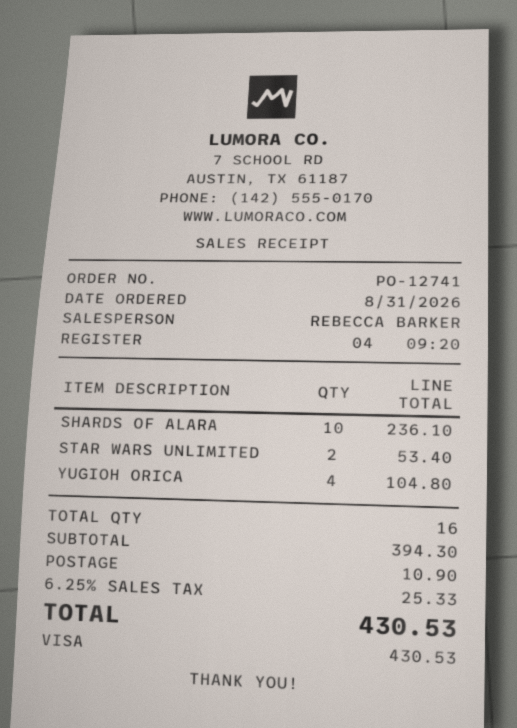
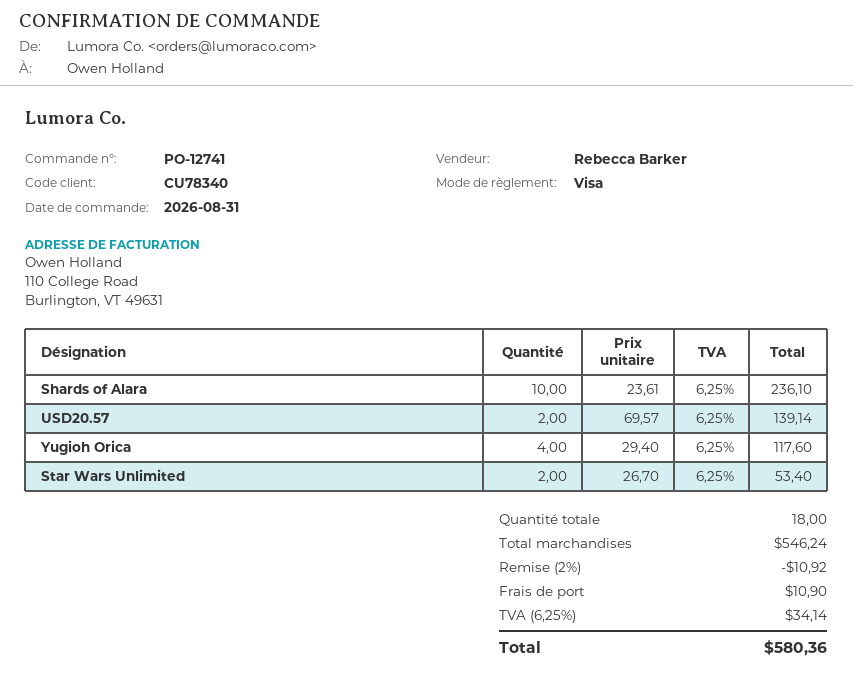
YUGIOH ORICA: 4 for 104.80 -> 4 for 117.60
USD20.57: none -> 2 for 139.14
total quantity: 16 -> 18
subtotal: 394.30 -> 546.24
discount: none -> 2% = 10.92
tax: 6.25% = 25.33 -> 6.25% = 34.14
total: 430.53 -> 580.36

